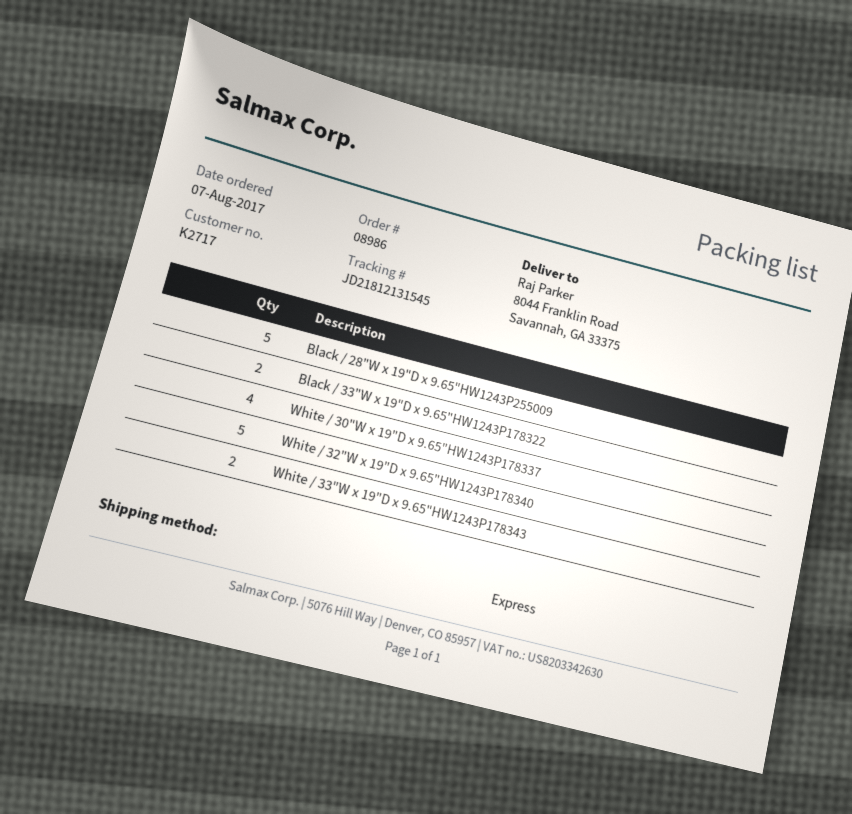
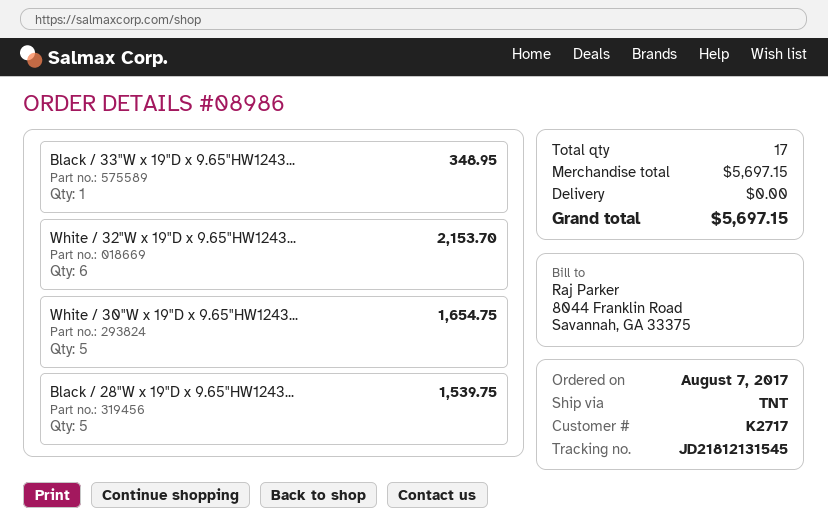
shipping method: express -> TNT
Black / 33"W x 19"D x 9.65"HW1243P178322: 2 -> 1
White / 30"W x 19"D x 9.65"HW1243P178337: 4 -> 5
White / 32"W x 19"D x 9.65"HW1243P178340: 5 -> 6
White / 33"W x 19"D x 9.65"HW1243P178343: 2 -> none

